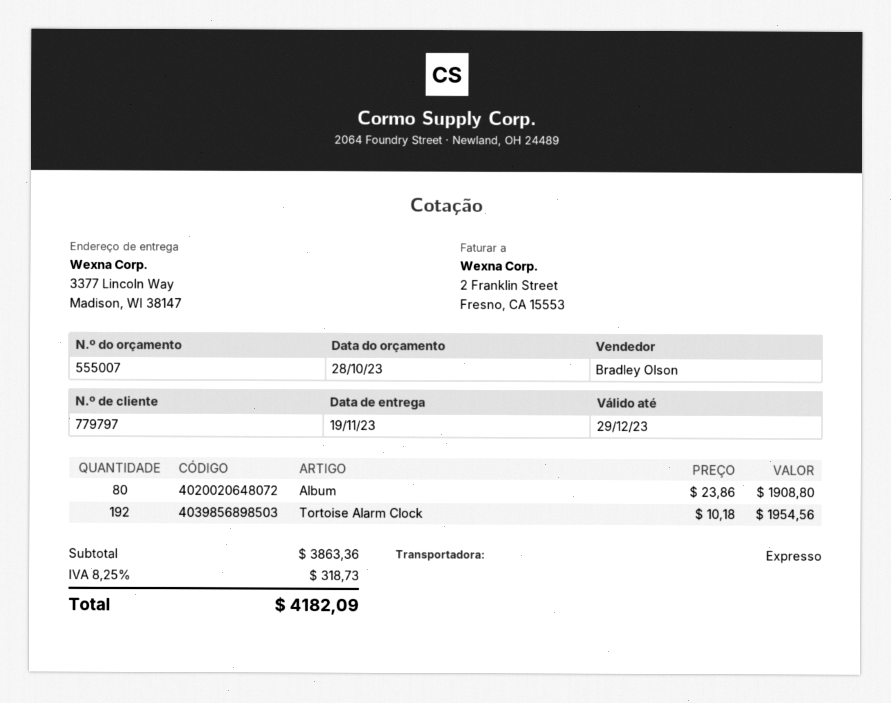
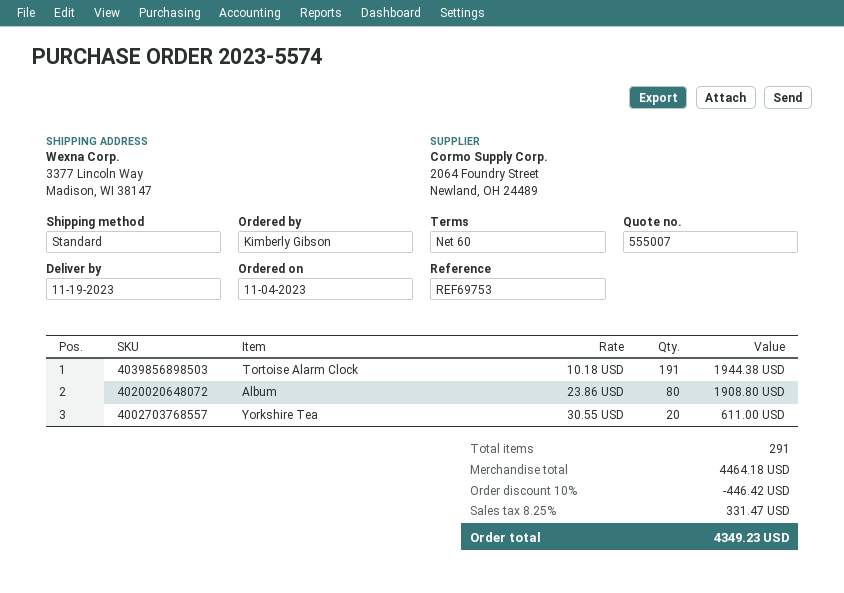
shipping method: express -> standard
Tortoise Alarm Clock: 192 x 10.18 = 1954.56 -> 191 x 10.18 = 1944.38
Yorkshire Tea: none -> 20 x 30.55 = 611.00
subtotal: 3863.36 -> 4464.18
discount: none -> 10% = 446.42
tax: 8.25% = 318.73 -> 8.25% = 331.47
total: 4182.09 -> 4349.23

